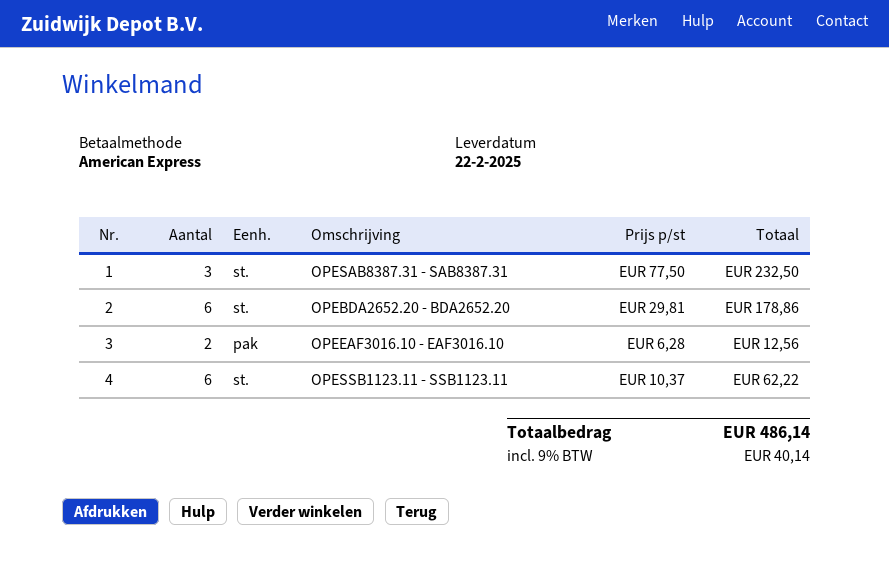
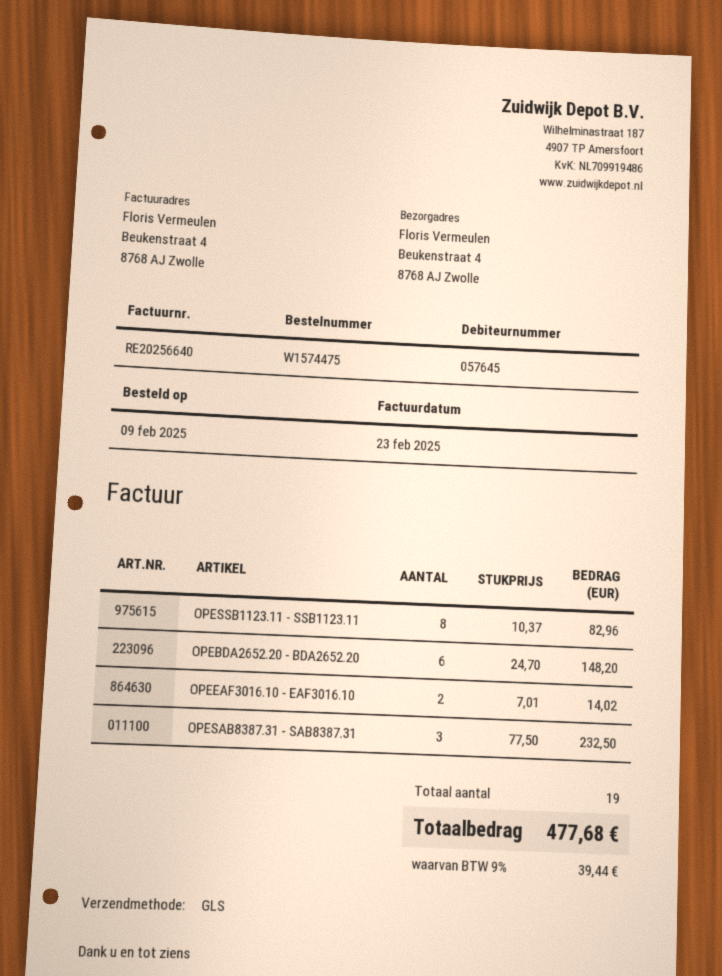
OPEBDA2652.20 - BDA2652.20: 6 x 29.81 = 178.86 -> 6 x 24.70 = 148.20
OPEEAF3016.10 - EAF3016.10: 2 x 6.28 = 12.56 -> 2 x 7.01 = 14.02
OPESSB1123.11 - SSB1123.11: 6 x 10.37 = 62.22 -> 8 x 10.37 = 82.96
tax: 9% = 40.14 -> 9% = 39.44
total: 486.14 -> 477.68

